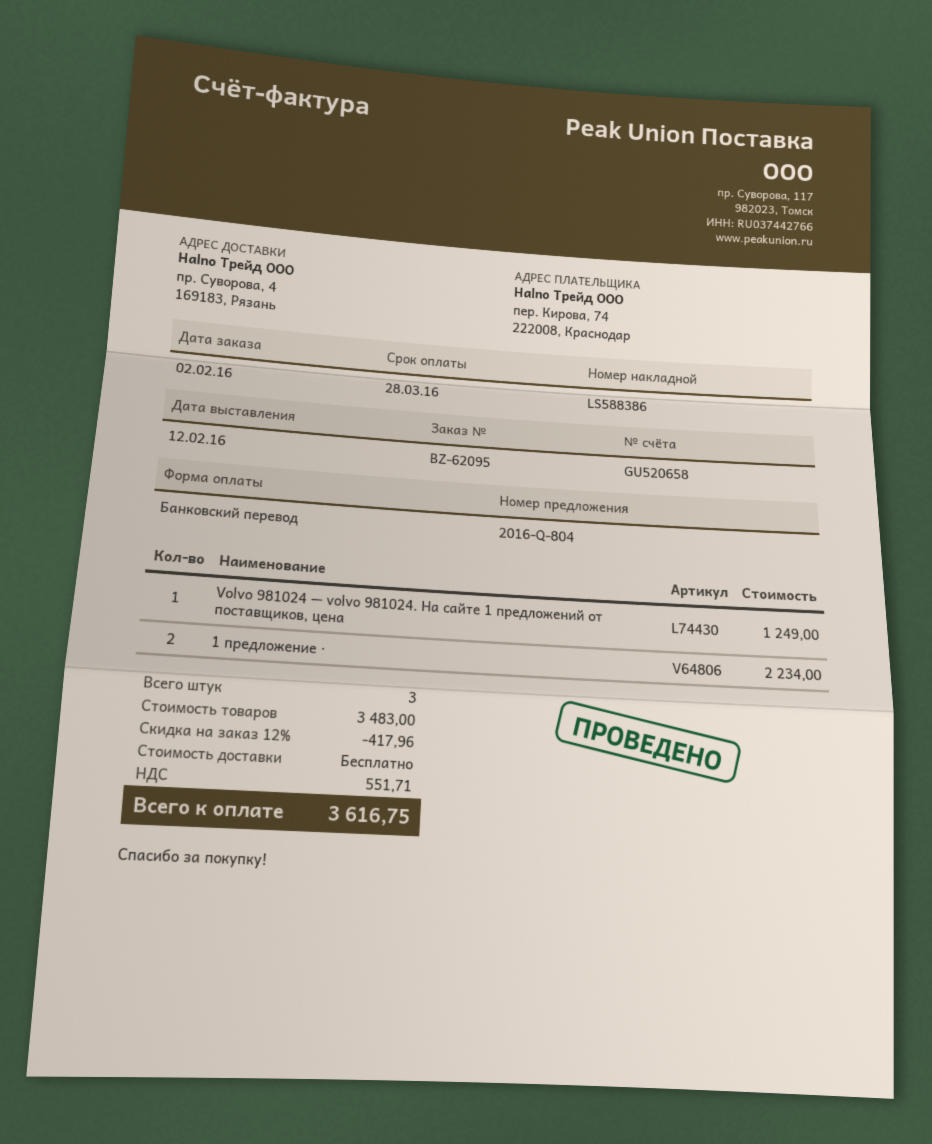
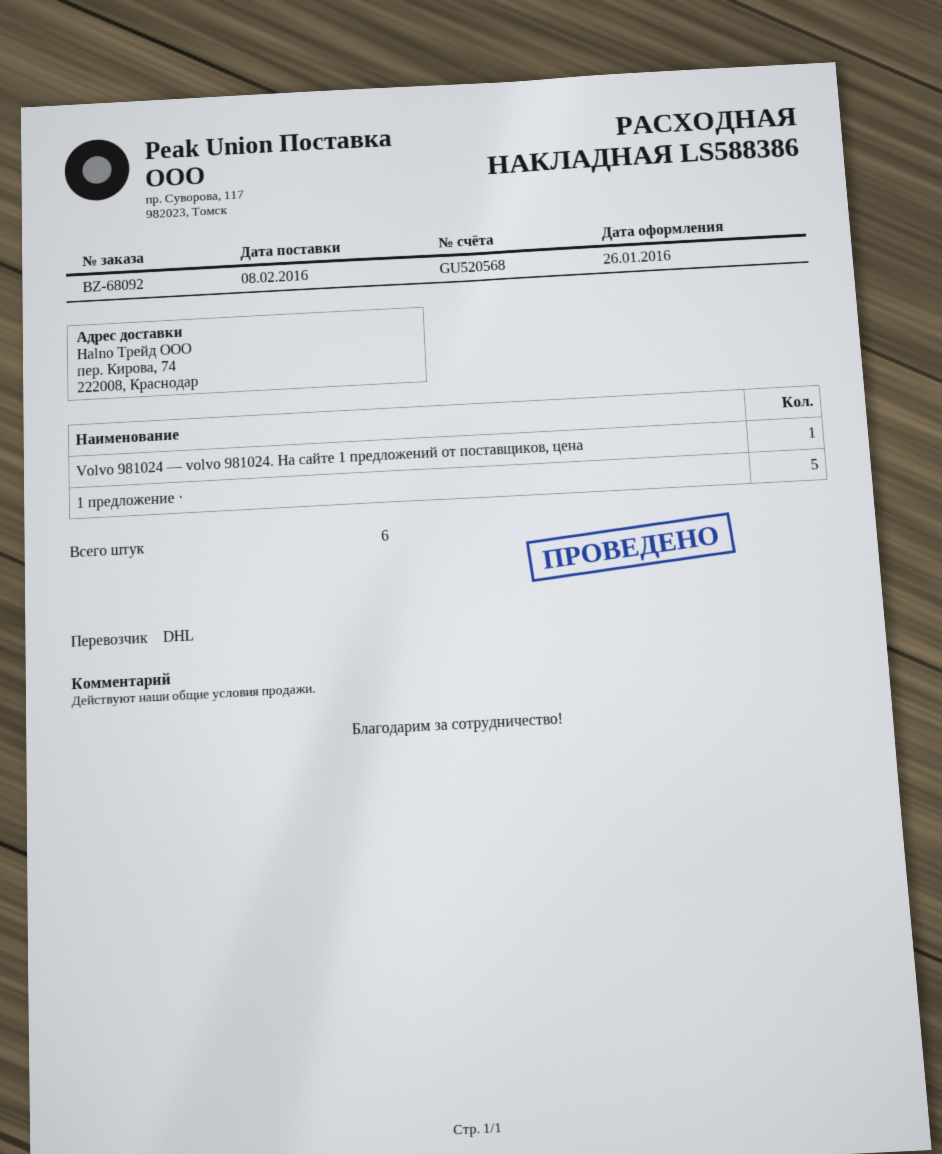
order number: BZ-62095 -> BZ-68092
order date: 2016-02-02 -> 2016-01-26
invoice number: GU520658 -> GU520568
ship to: пр. Суворова, 4, 169183, Рязань -> пер. Кирова, 74, 222008, Краснодар
1 предложение ·: 2 -> 5
total quantity: 3 -> 6

